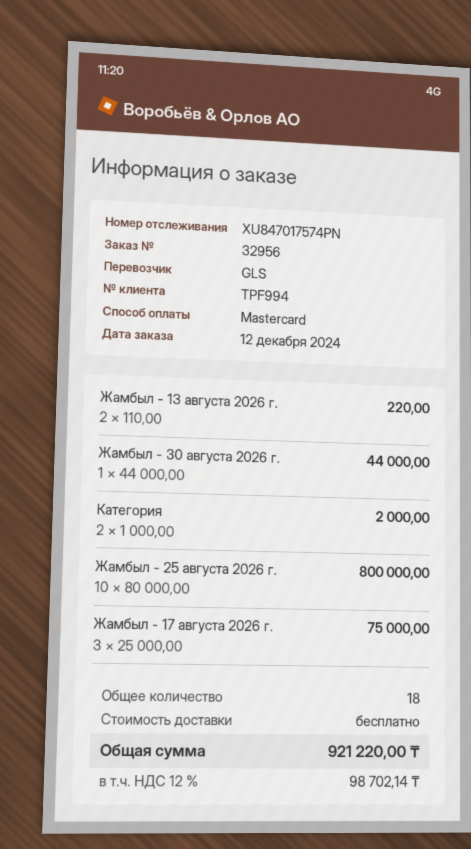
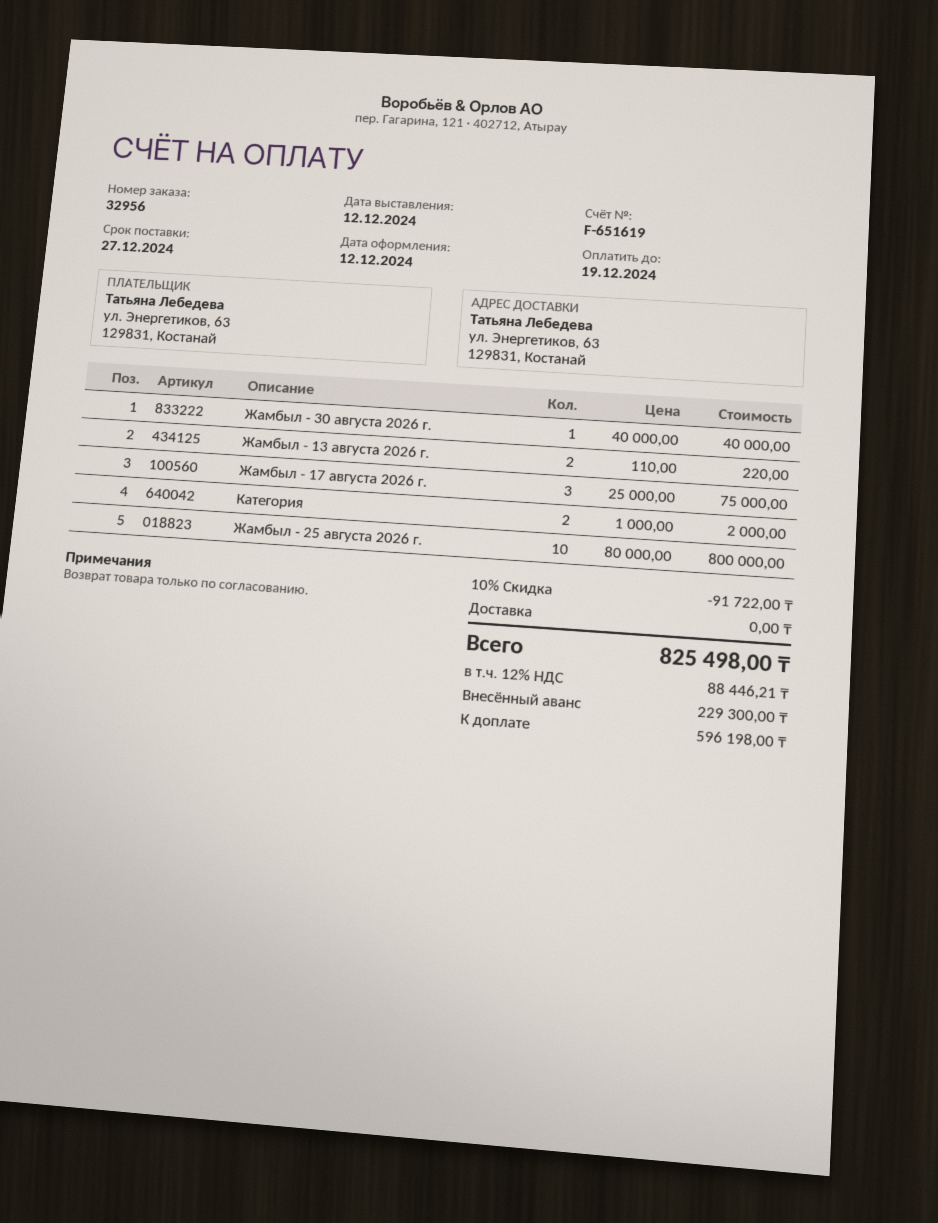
Жамбыл - 30 августа 2026 г.: 1 x 44000.00 = 44000.00 -> 1 x 40000.00 = 40000.00
discount: none -> 10% = 91722.00
tax: 12% = 98702.14 -> 12% = 88446.21
total: 921220.00 -> 825498.00

